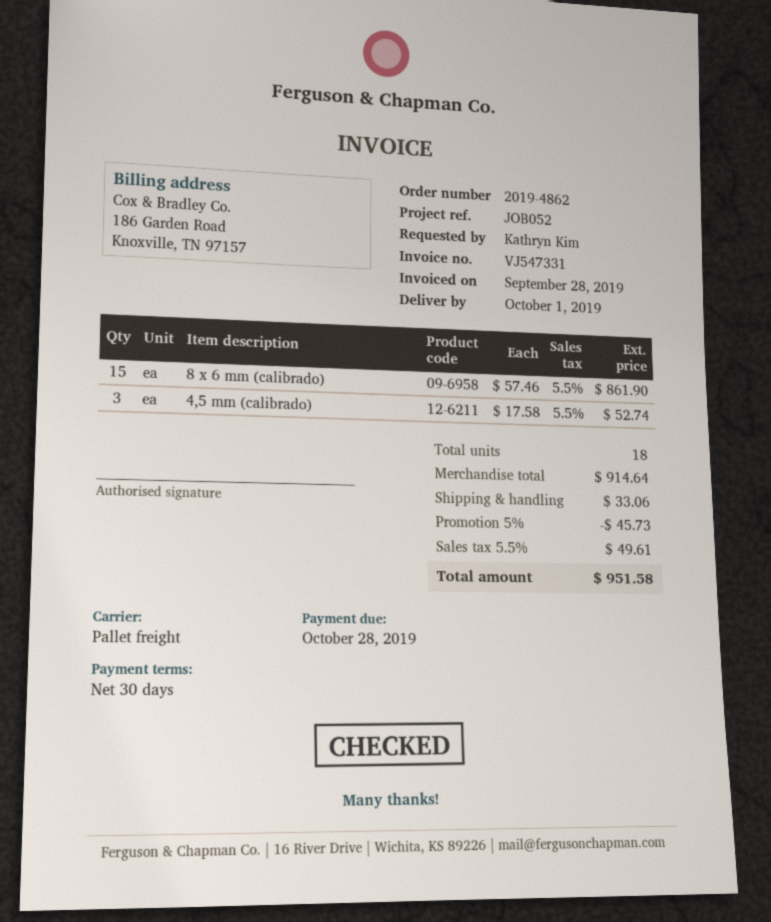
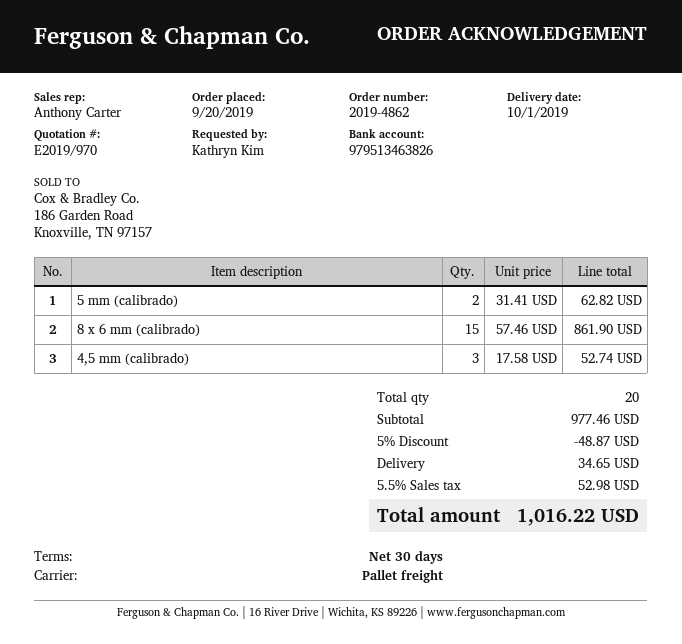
5 mm (calibrado): none -> 2 x 31.41 = 62.82
total quantity: 18 -> 20
subtotal: 914.64 -> 977.46
discount: 5% = 45.73 -> 5% = 48.87
shipping: 33.06 -> 34.65
tax: 5.5% = 49.61 -> 5.5% = 52.98
total: 951.58 -> 1016.22

